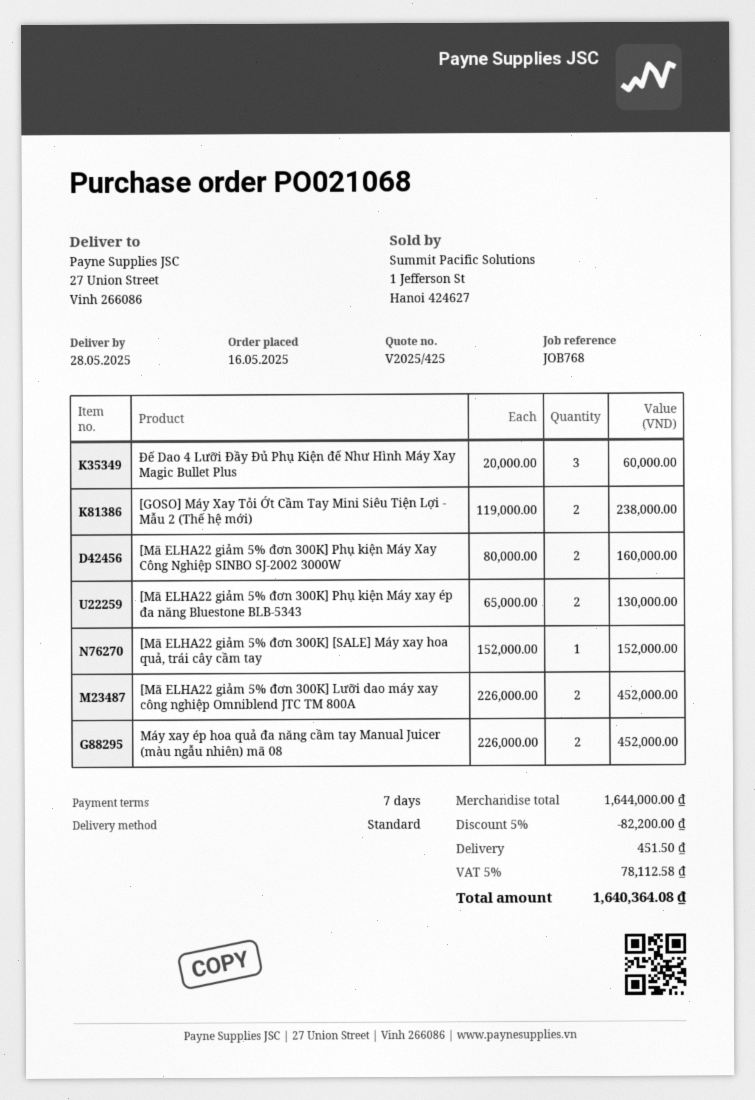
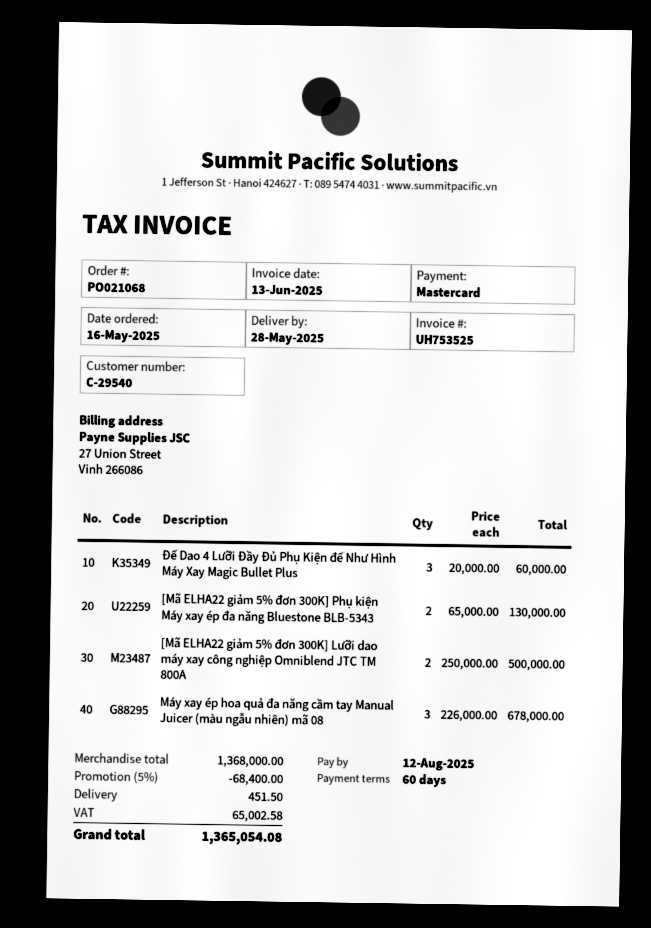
payment terms: 7 days -> 60 days
[GOSO] Máy Xay Tỏi Ớt Cầm Tay Mini Siêu Tiện Lợi - Mẫu 2 (Thế hệ mới): 2 x 119000.00 = 238000.00 -> none
[Mã ELHA22 giảm 5% đơn 300K] Phụ kiện Máy Xay Công Nghiệp SINBO SJ-2002 3000W: 2 x 80000.00 = 160000.00 -> none
[Mã ELHA22 giảm 5% đơn 300K] [SALE] Máy xay hoa quả, trái cây cầm tay: 1 x 152000.00 = 152000.00 -> none
[Mã ELHA22 giảm 5% đơn 300K] Lưỡi dao máy xay công nghiệp Omniblend JTC TM 800A: 2 x 226000.00 = 452000.00 -> 2 x 250000.00 = 500000.00
Máy xay ép hoa quả đa năng cầm tay Manual Juicer (màu ngẫu nhiên) mã 08: 2 x 226000.00 = 452000.00 -> 3 x 226000.00 = 678000.00
subtotal: 1644000.00 -> 1368000.00
discount: 5% = 82200.00 -> 5% = 68400.00
tax: 78112.58 -> 65002.58
total: 1640364.08 -> 1365054.08

